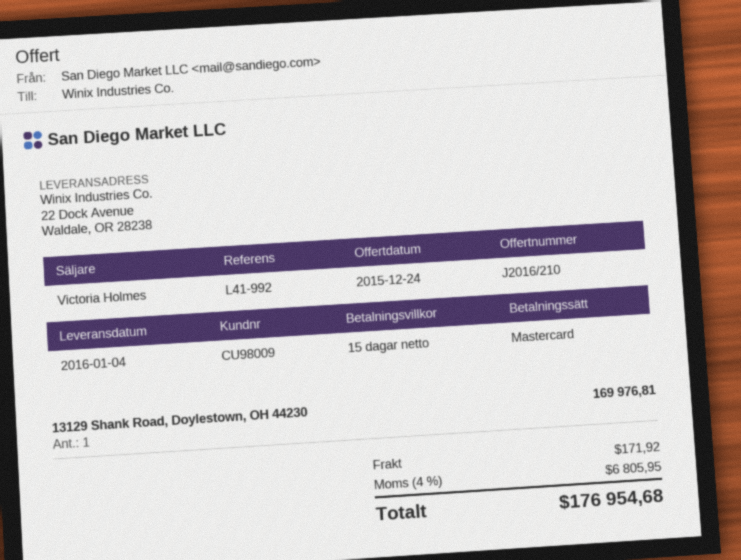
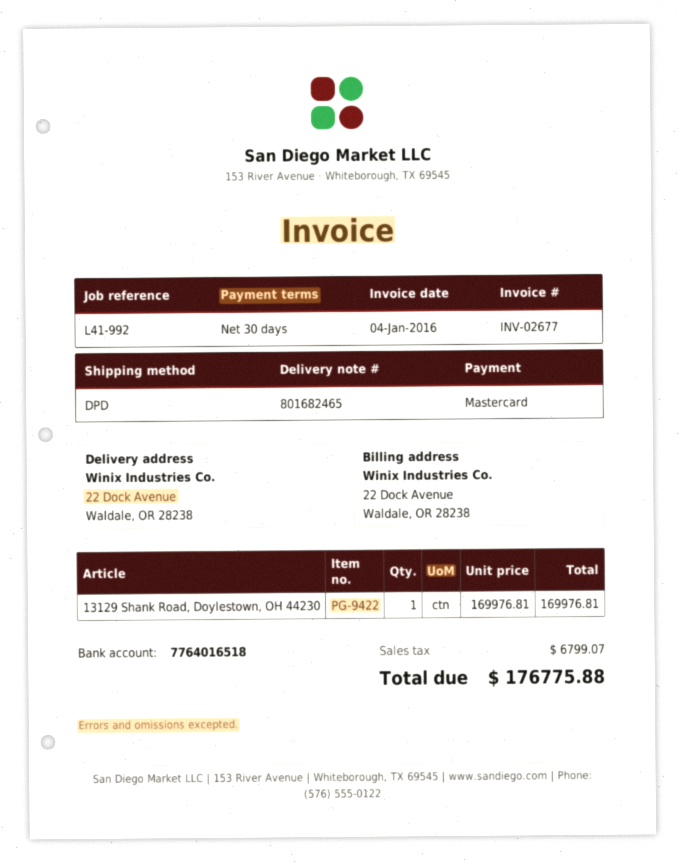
payment terms: 15 days -> 30 days
shipping: 171.92 -> none
tax: 6805.95 -> 6799.07
total: 176954.68 -> 176775.88

